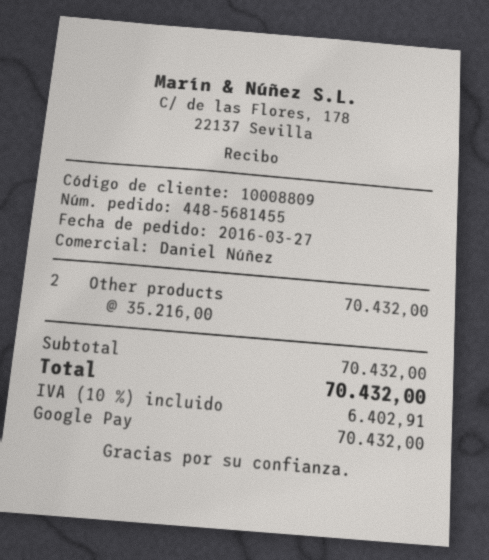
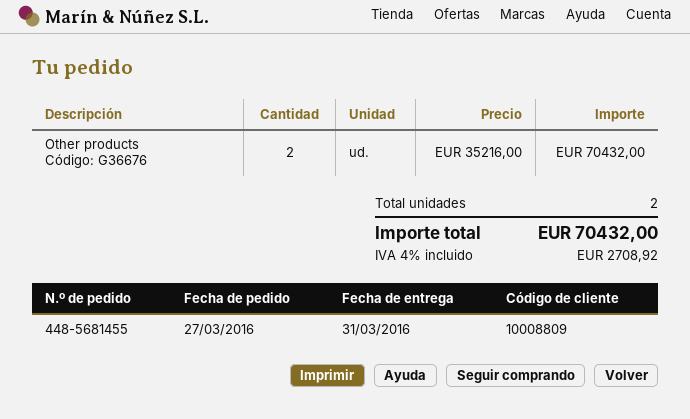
tax: 10% = 6402.91 -> 4% = 2708.92

